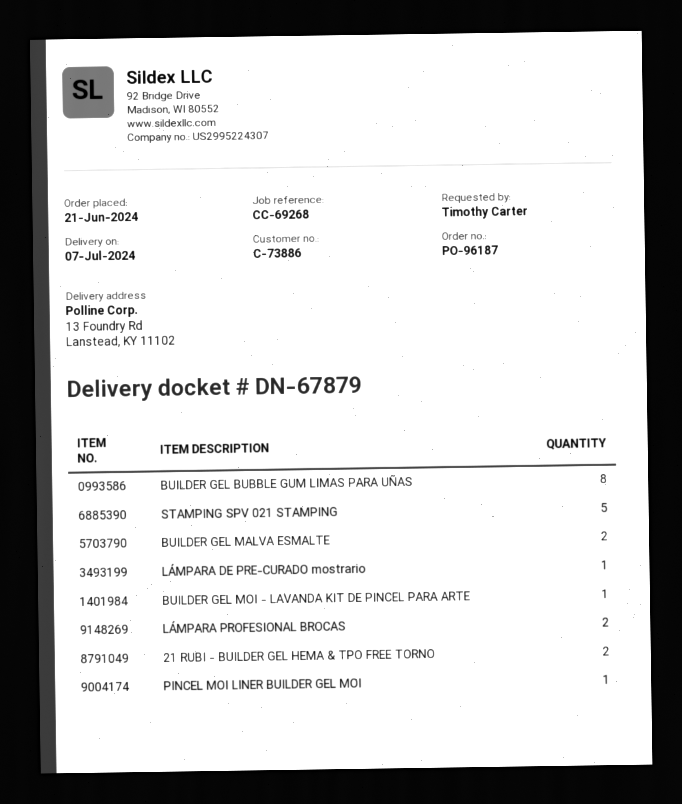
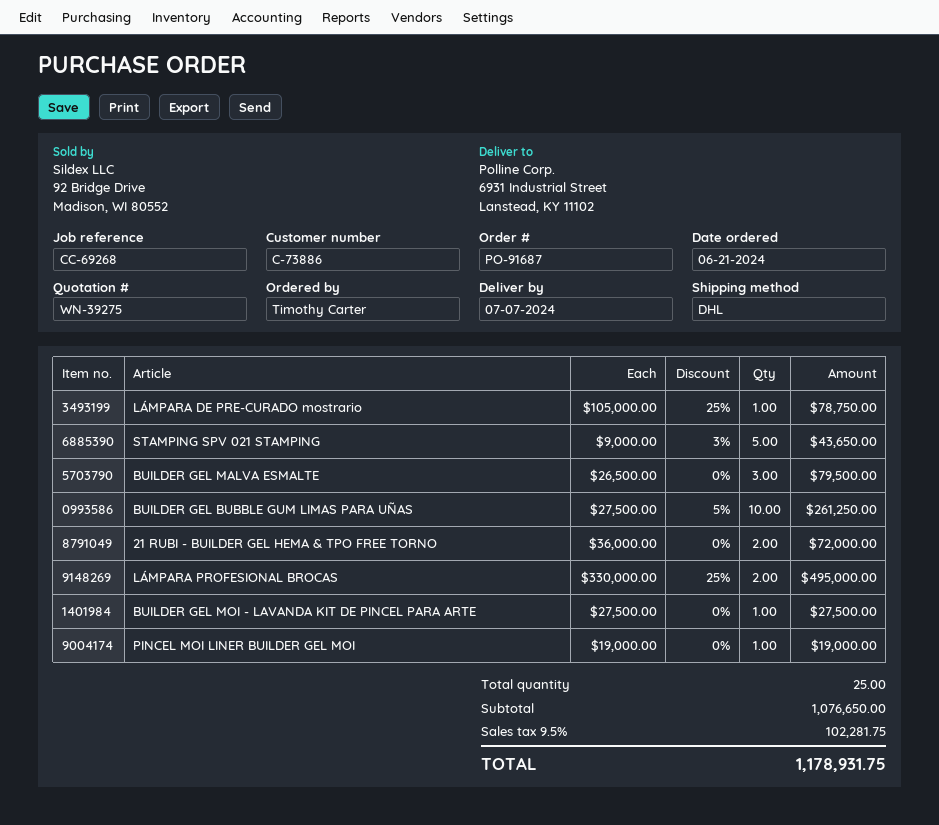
order number: PO-96187 -> PO-91687
ship to: 13 Foundry Rd, Lanstead, KY 11102 -> 6931 Industrial Street, Lanstead, KY 11102
BUILDER GEL BUBBLE GUM LIMAS PARA UÑAS: 8 -> 10
BUILDER GEL MALVA ESMALTE: 2 -> 3

